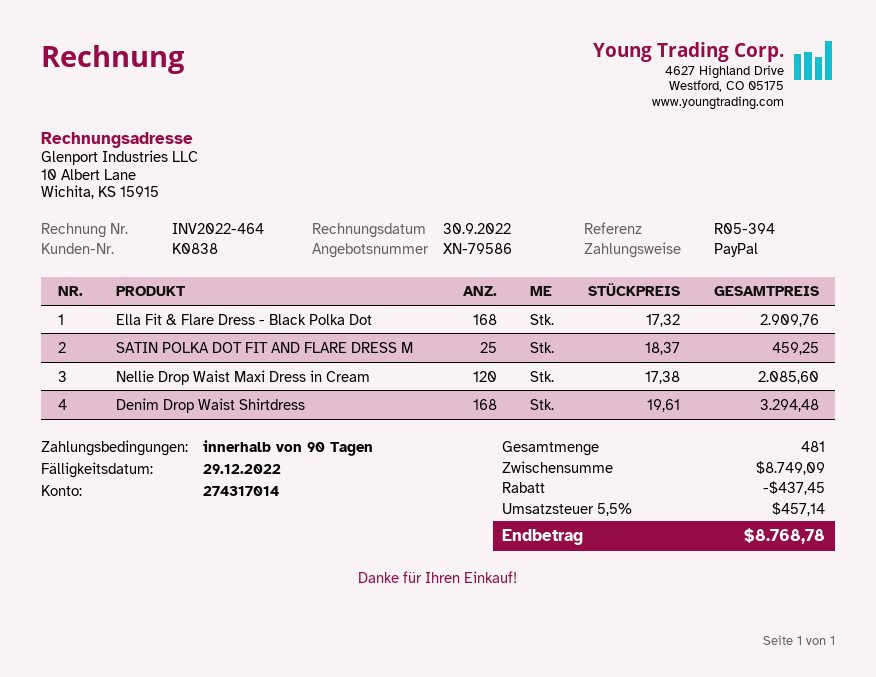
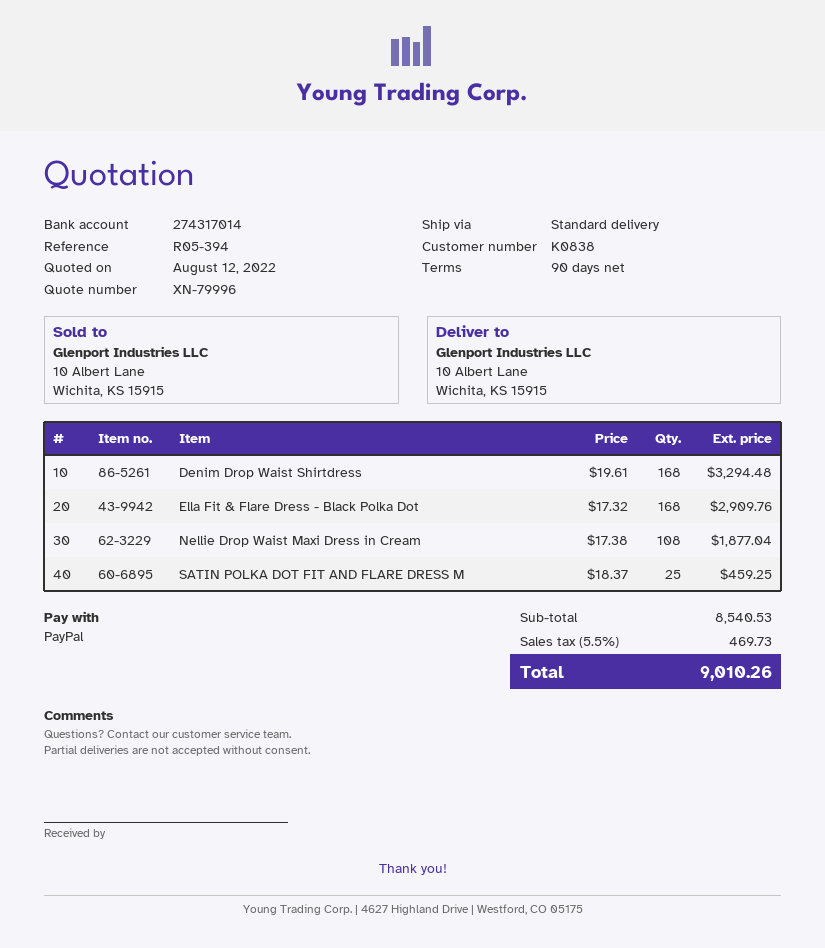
quote number: XN-79586 -> XN-79996
Nellie Drop Waist Maxi Dress in Cream: 120 x 17.38 = 2085.60 -> 108 x 17.38 = 1877.04
subtotal: 8749.09 -> 8540.53
discount: 437.45 -> none
tax: 5.5% = 457.14 -> 5.5% = 469.73
total: 8768.78 -> 9010.26

